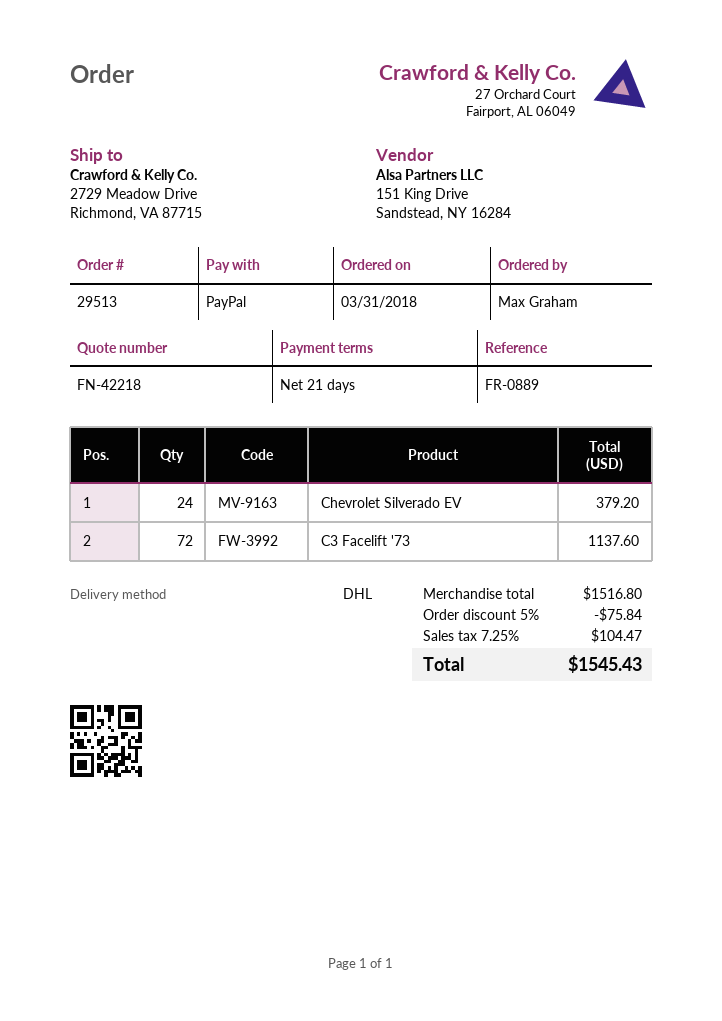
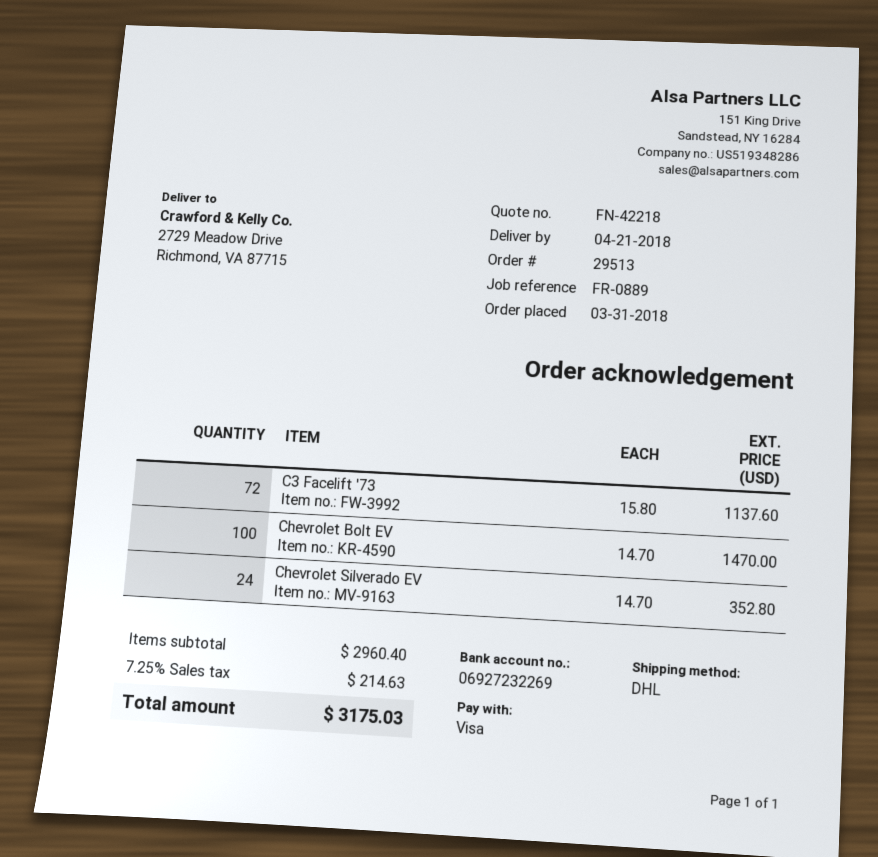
payment method: PayPal -> Visa
Chevrolet Silverado EV: 24 for 379.20 -> 24 for 352.80
Chevrolet Bolt EV: none -> 100 for 1470.00
subtotal: 1516.80 -> 2960.40
discount: 5% = 75.84 -> none
tax: 7.25% = 104.47 -> 7.25% = 214.63
total: 1545.43 -> 3175.03

